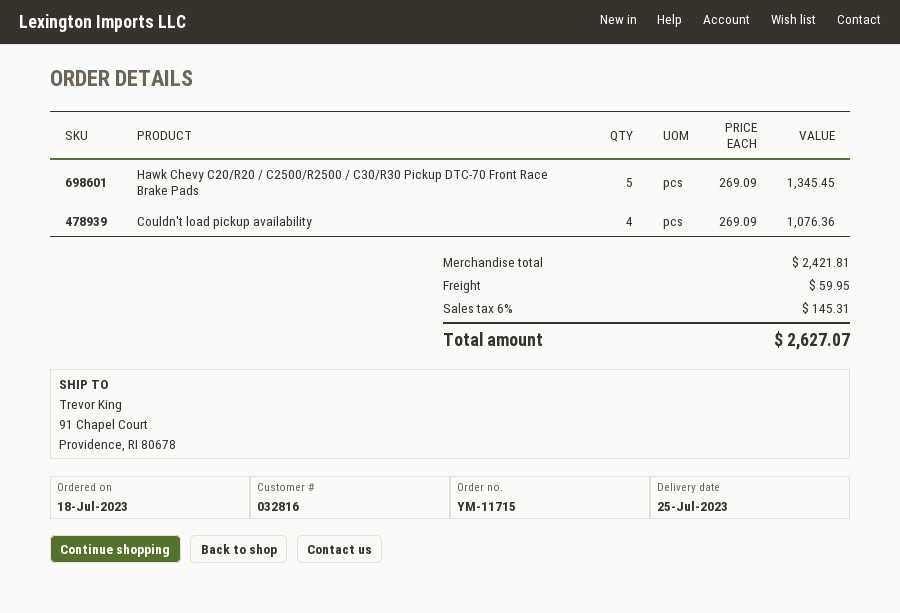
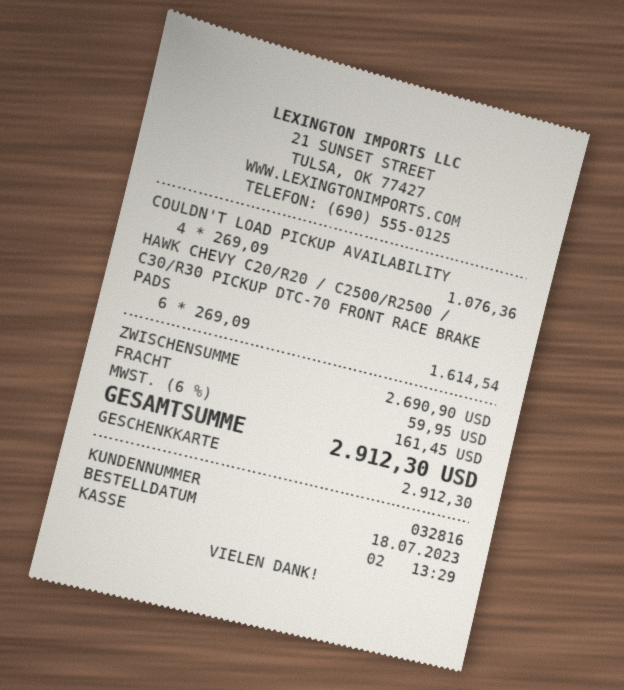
Hawk Chevy C20/R20 / C2500/R2500 / C30/R30 Pickup DTC-70 Front Race Brake Pads: 5 x 269.09 = 1345.45 -> 6 x 269.09 = 1614.54
subtotal: 2421.81 -> 2690.90
tax: 6% = 145.31 -> 6% = 161.45
total: 2627.07 -> 2912.30

